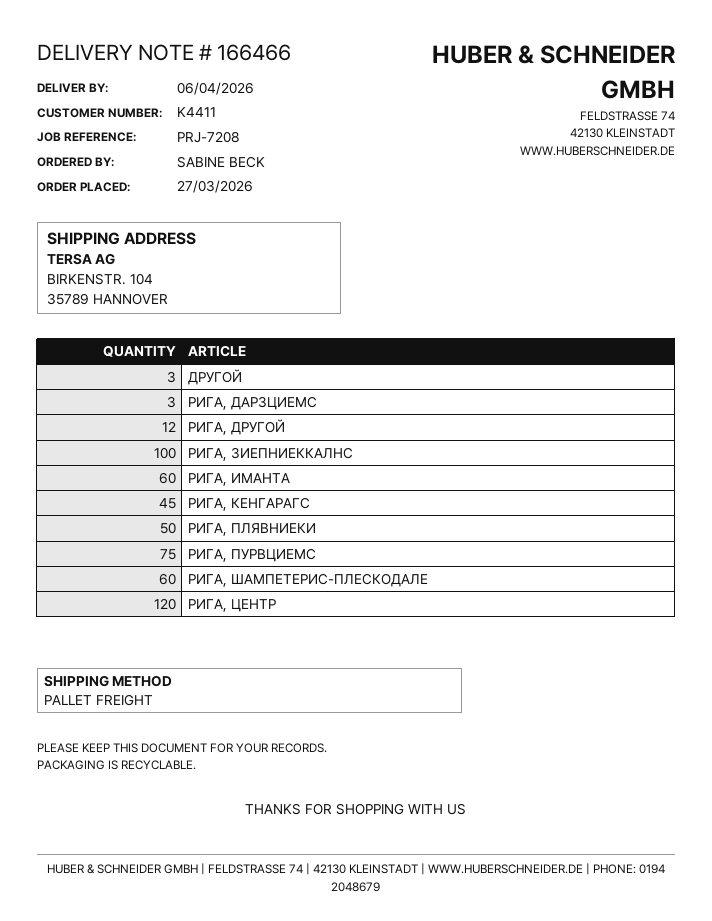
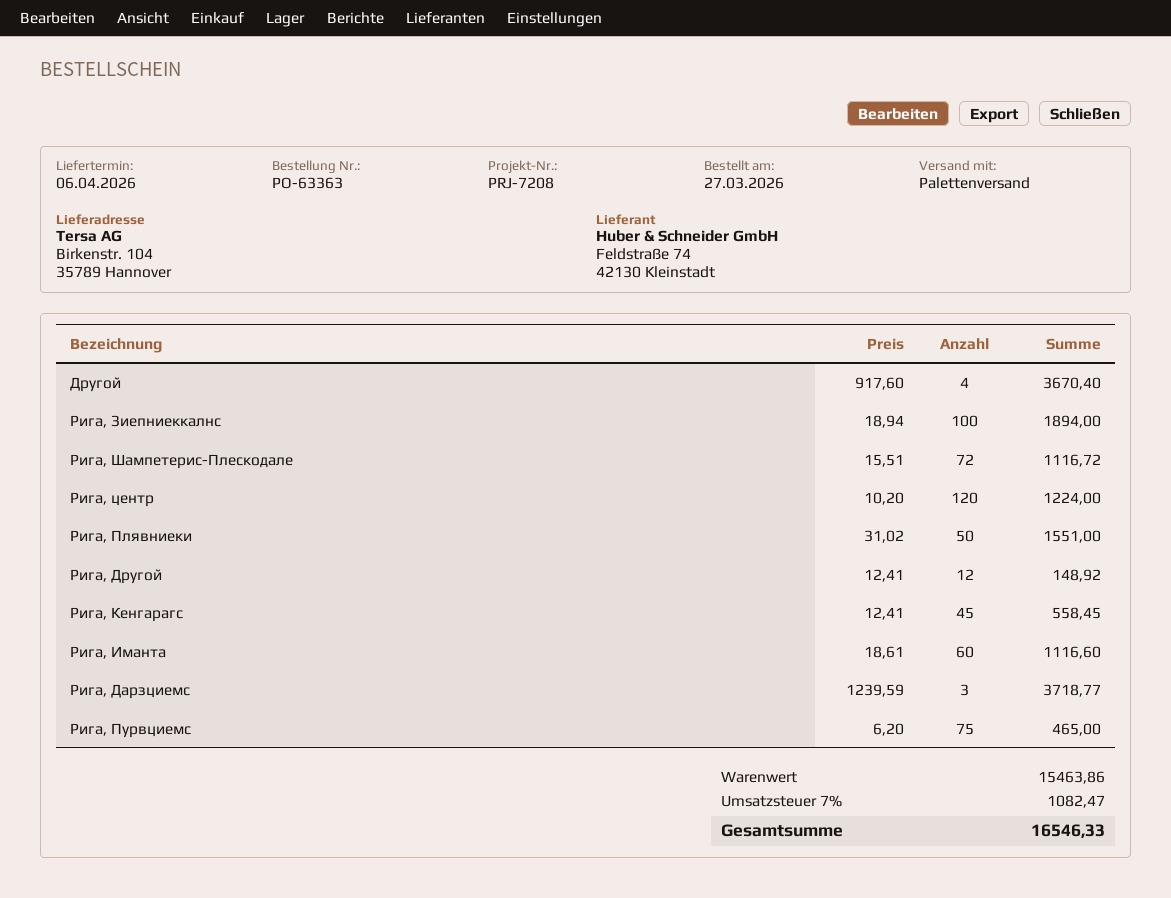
ДРУГОЙ: 3 -> 4
РИГА, ШАМПЕТЕРИС-ПЛЕСКОДАЛЕ: 60 -> 72

